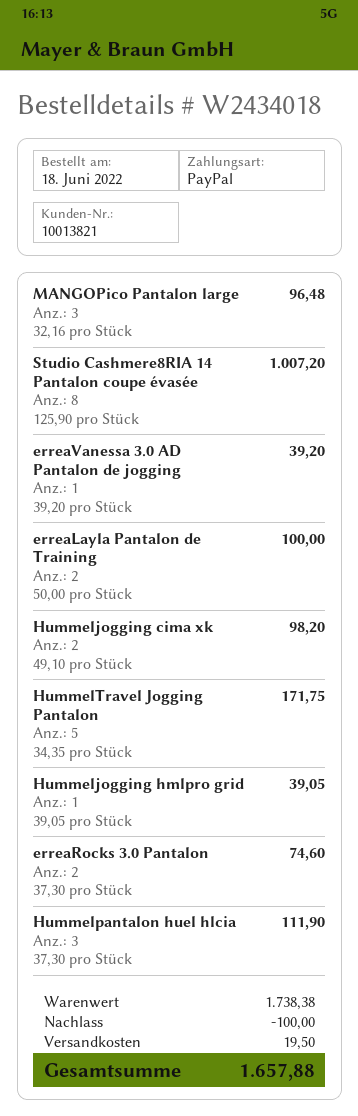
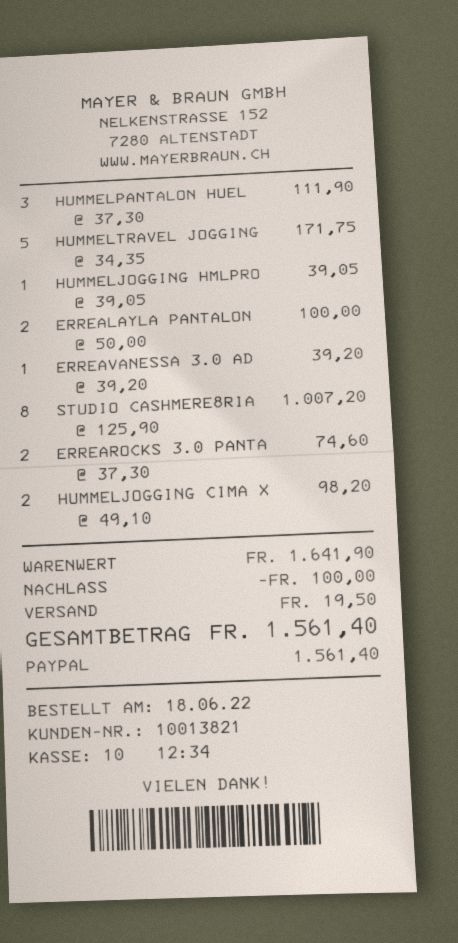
MANGOPico Pantalon large: 3 x 32.16 = 96.48 -> none
subtotal: 1738.38 -> 1641.90
total: 1657.88 -> 1561.40

